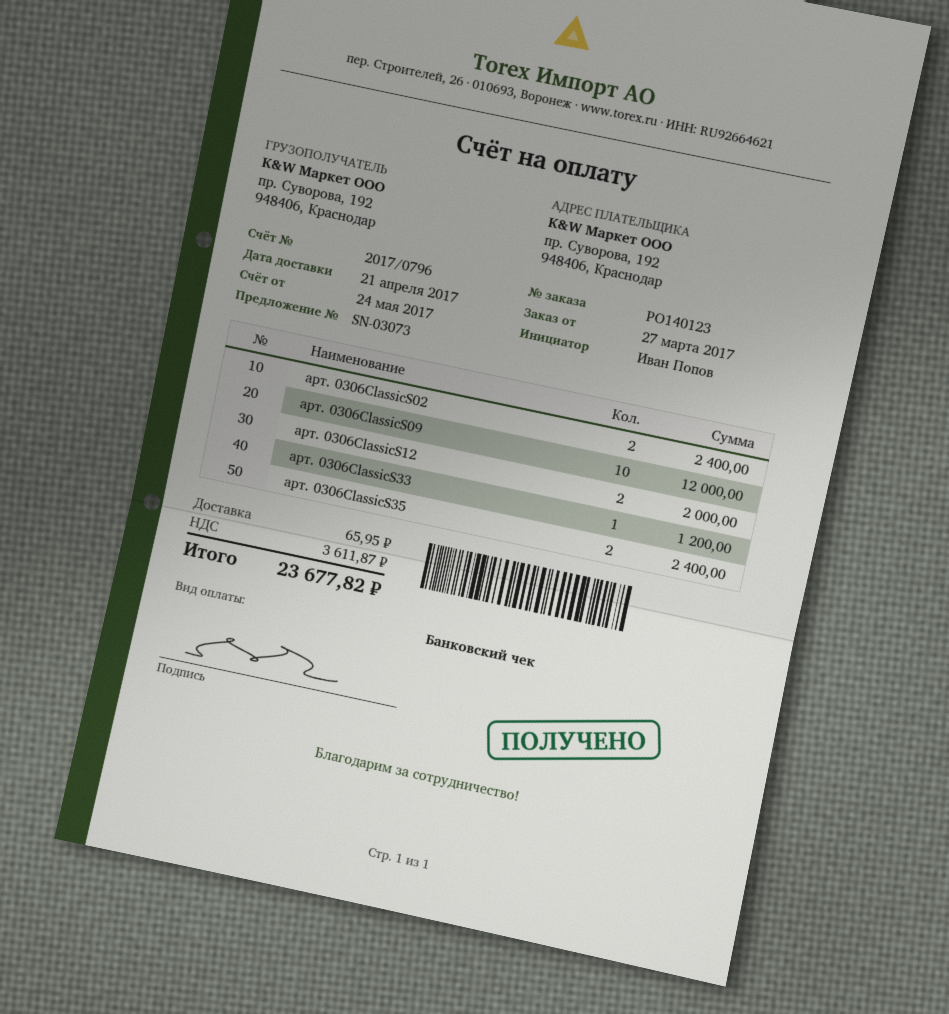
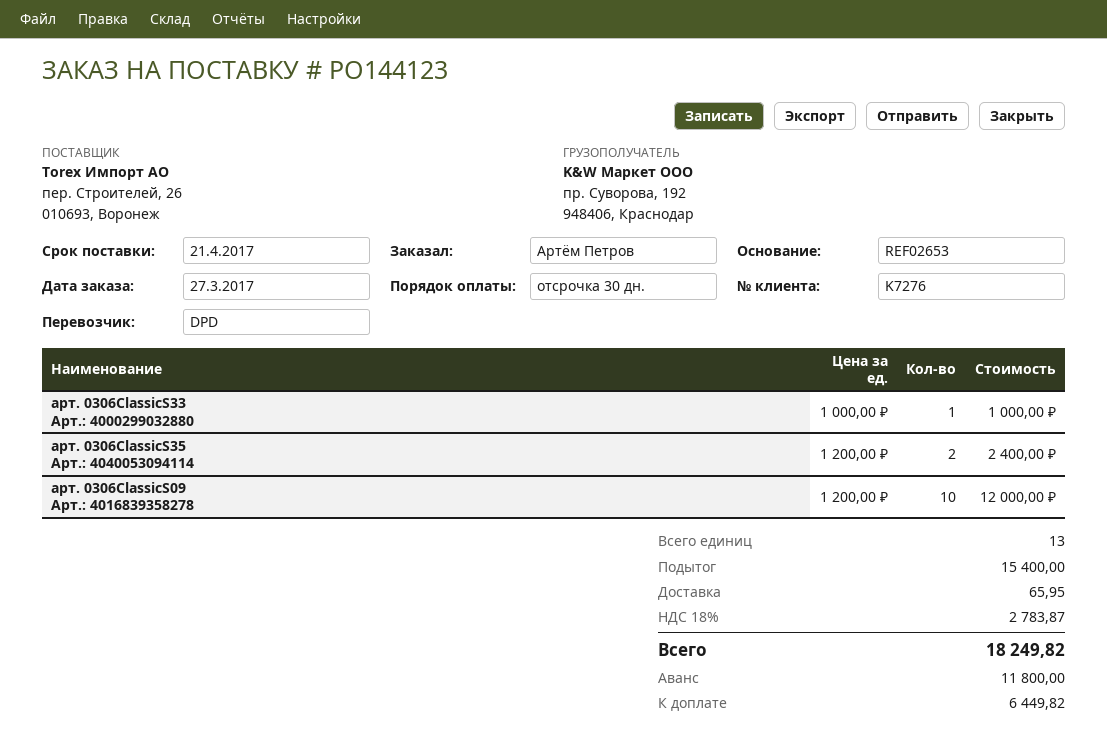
order number: PO140123 -> PO144123
ordered by: Иван Попов -> Артём Петров
арт. 0306ClassicS02: 2 for 2400.00 -> none
арт. 0306ClassicS12: 2 for 2000.00 -> none
арт. 0306ClassicS33: 1 for 1200.00 -> 1 for 1000.00
tax: 3611.87 -> 2783.87
total: 23677.82 -> 18249.82

